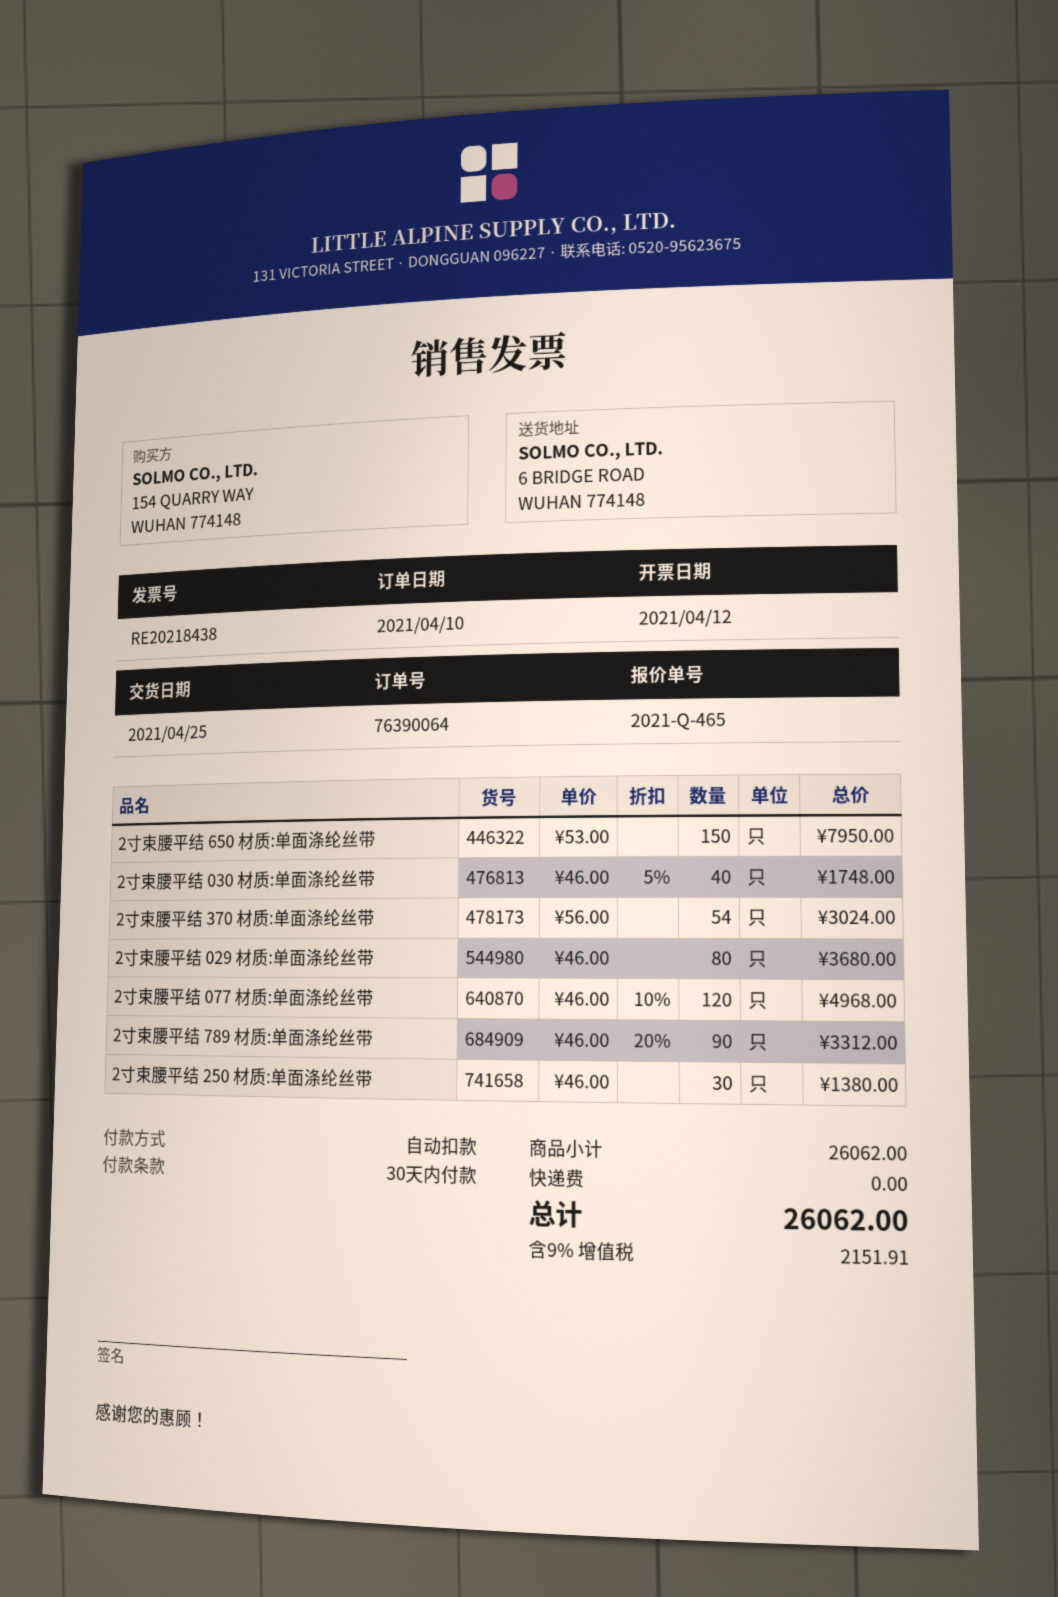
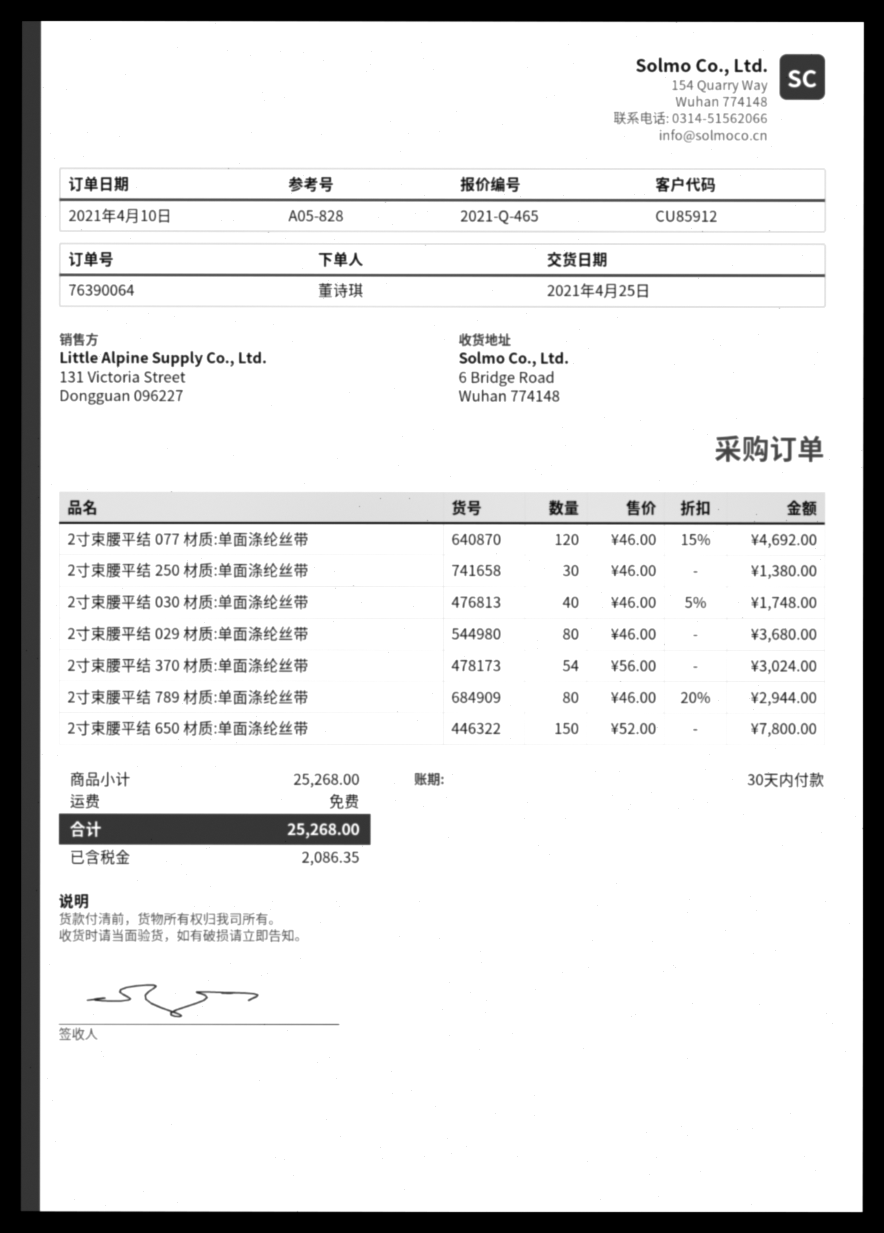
2寸束腰平结 650 材质:单面涤纶丝带: 150 x 53.00 = 7950.00 -> 150 x 52.00 = 7800.00
2寸束腰平结 077 材质:单面涤纶丝带: 120 x 46.00 - 10% = 4968.00 -> 120 x 46.00 - 15% = 4692.00
2寸束腰平结 789 材质:单面涤纶丝带: 90 x 46.00 - 20% = 3312.00 -> 80 x 46.00 - 20% = 2944.00
subtotal: 26062.00 -> 25268.00
tax: 2151.91 -> 2086.35
total: 26062.00 -> 25268.00

